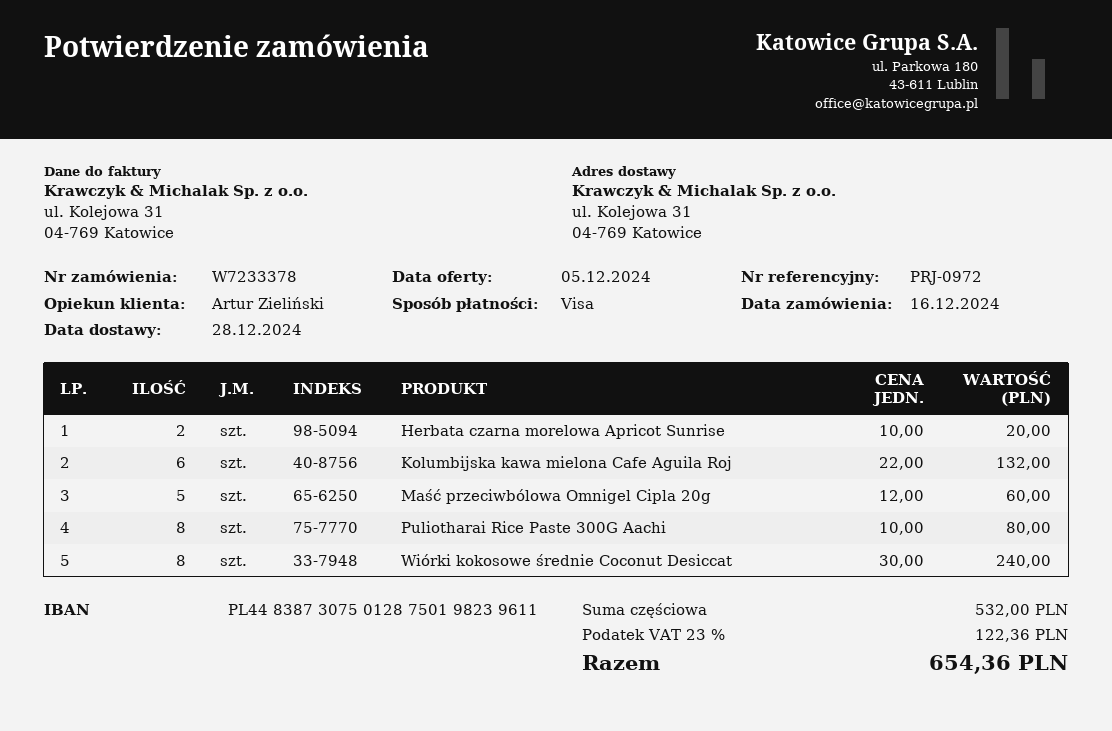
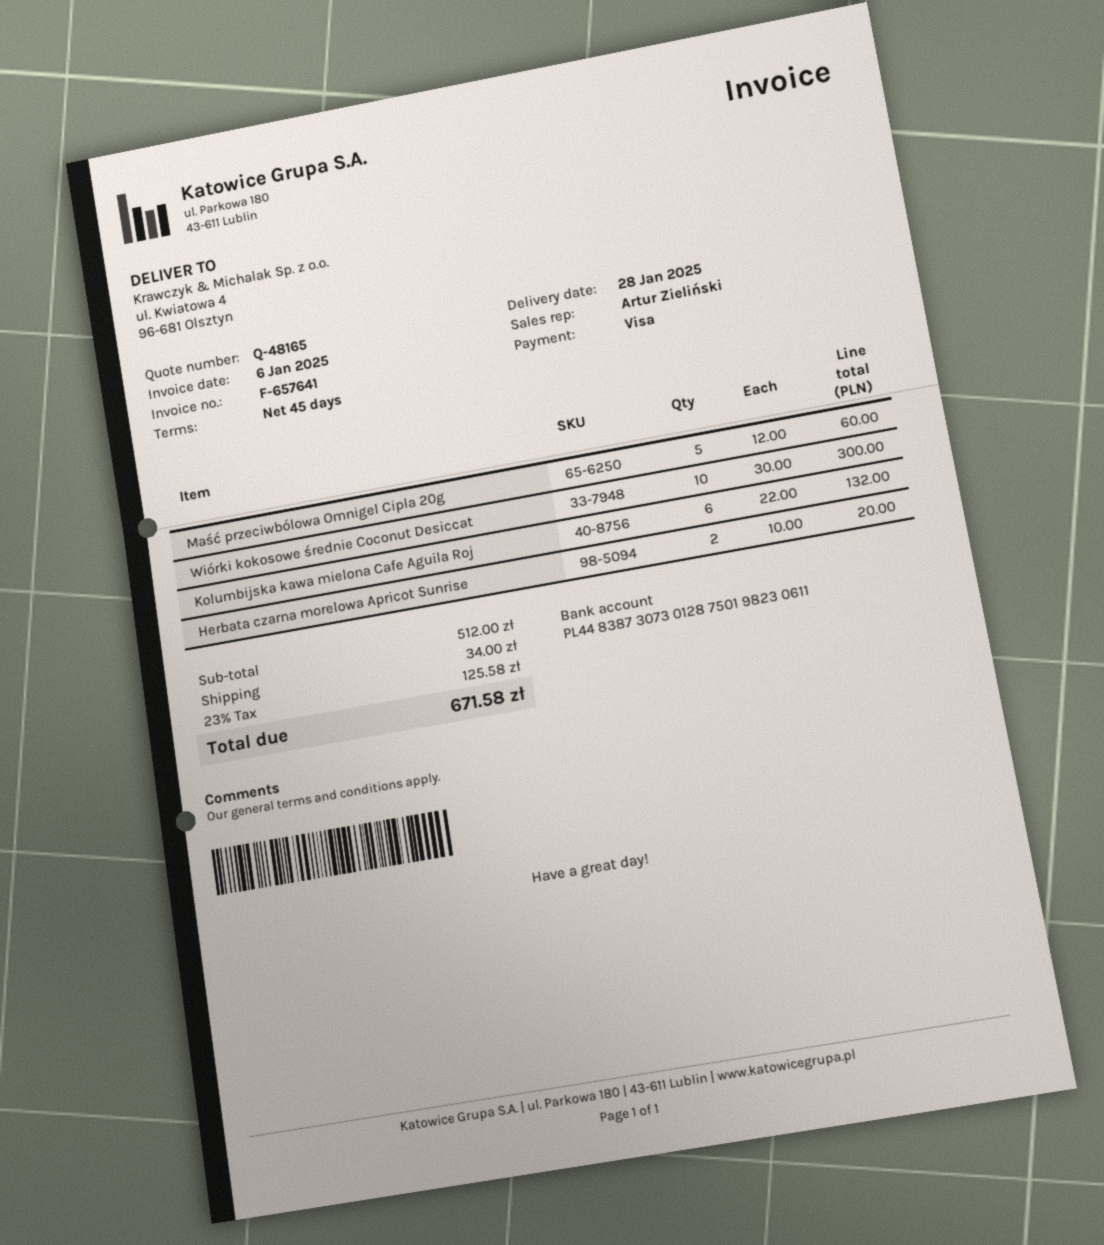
delivery date: 2024-12-28 -> 2025-01-28
bank account: PL44838730750128750198239611 -> PL44838730730128750198230611
ship to: ul. Kolejowa 31, 04-769 Katowice -> ul. Kwiatowa 4, 96-681 Olsztyn
Puliotharai Rice Paste 300G Aachi: 8 x 10.00 = 80.00 -> none
Wiórki kokosowe średnie Coconut Desiccat: 8 x 30.00 = 240.00 -> 10 x 30.00 = 300.00
subtotal: 532.00 -> 512.00
shipping: none -> 34.00
tax: 23% = 122.36 -> 23% = 125.58
total: 654.36 -> 671.58

